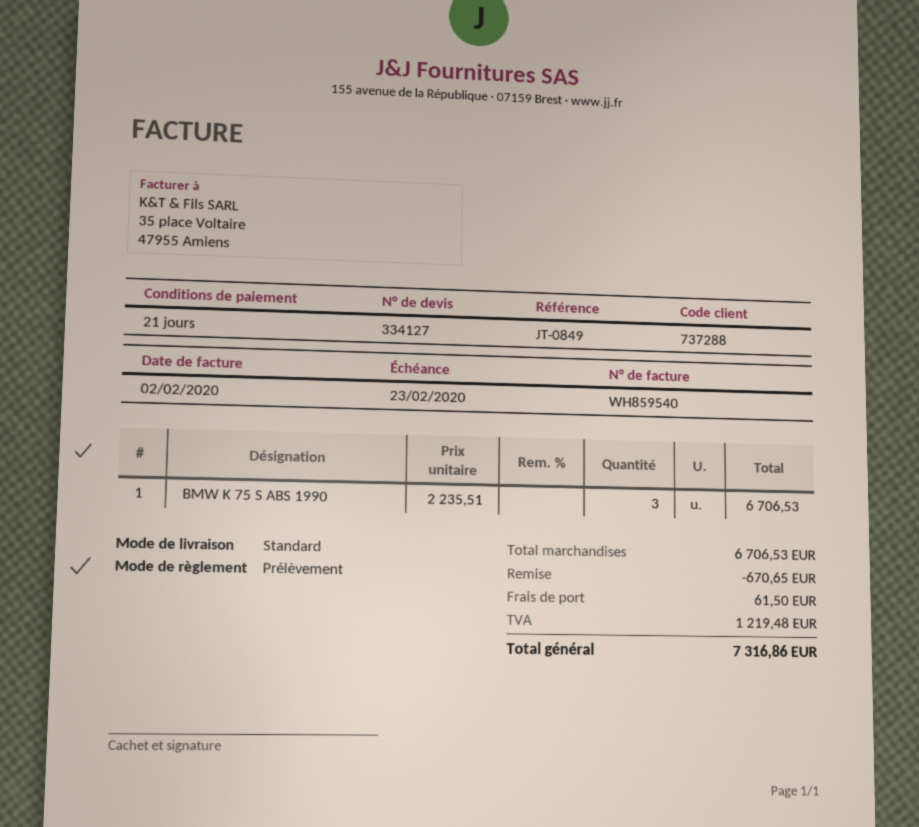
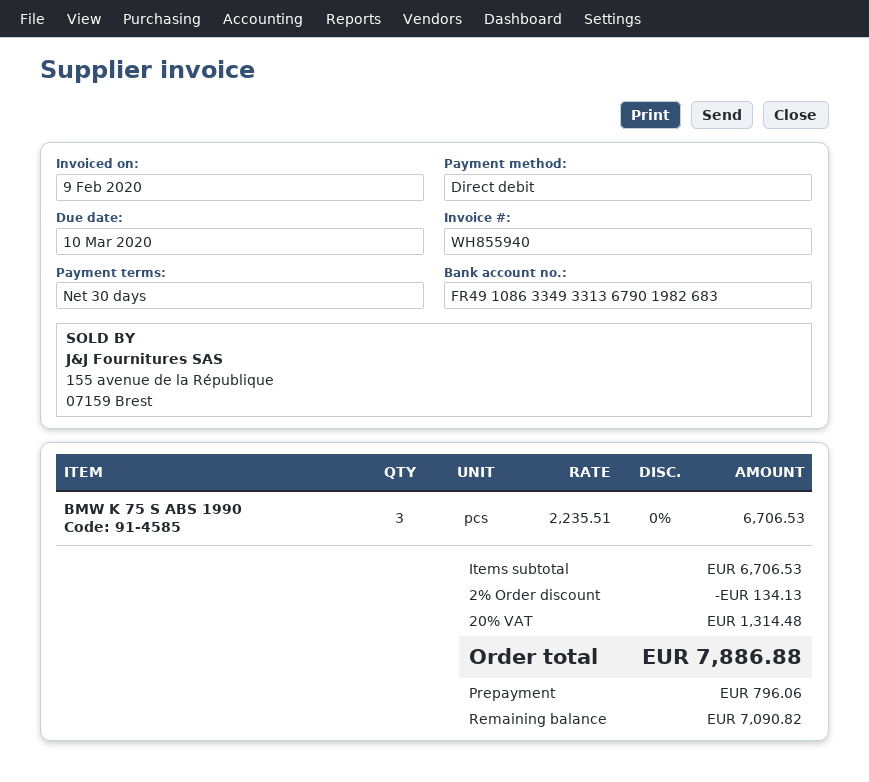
invoice number: WH859540 -> WH855940
invoice date: 2020-02-02 -> 2020-02-09
payment terms: 21 days -> 30 days
due date: 2020-02-23 -> 2020-03-10
discount: 670.65 -> 134.13
shipping: 61.50 -> none
tax: 1219.48 -> 1314.48
total: 7316.86 -> 7886.88

